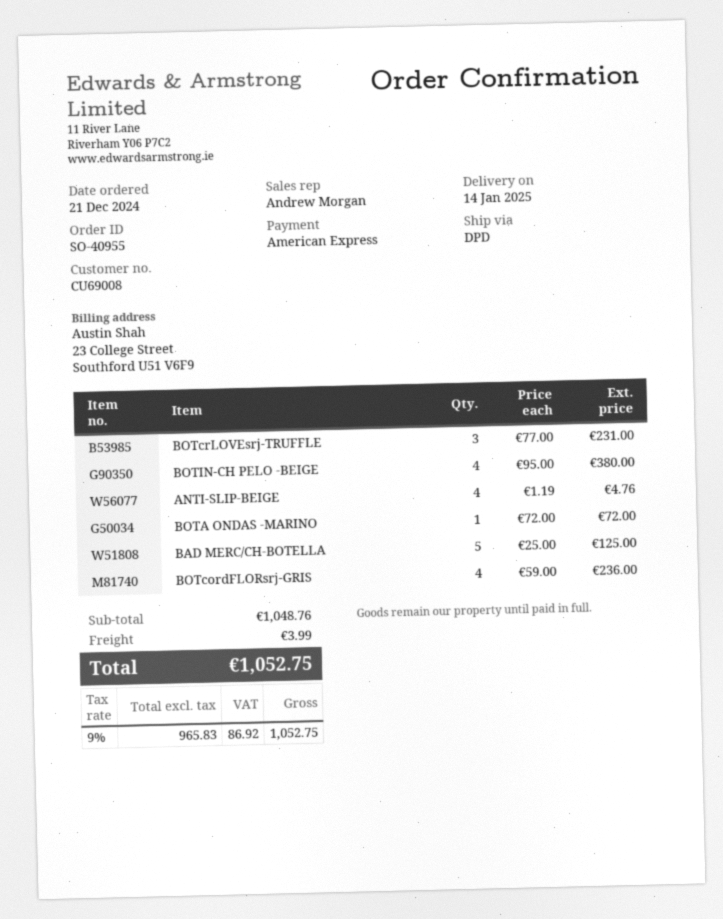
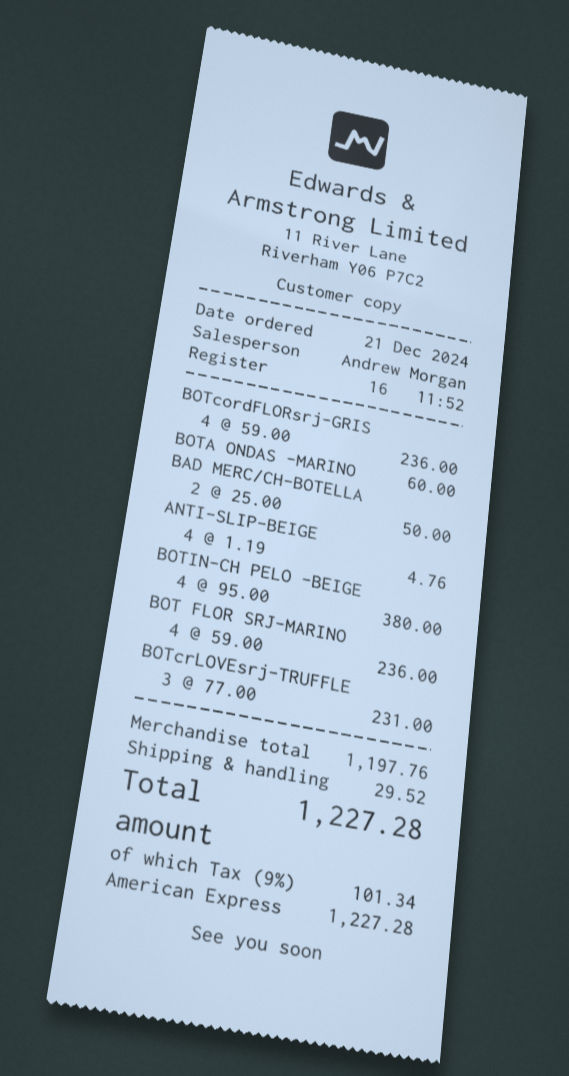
BOTA ONDAS -MARINO: 1 x 72.00 = 72.00 -> 1 x 60.00 = 60.00
BAD MERC/CH-BOTELLA: 5 x 25.00 = 125.00 -> 2 x 25.00 = 50.00
BOT FLOR SRJ-MARINO: none -> 4 x 59.00 = 236.00
subtotal: 1048.76 -> 1197.76
shipping: 3.99 -> 29.52
tax: 9% = 86.92 -> 9% = 101.34
total: 1052.75 -> 1227.28

